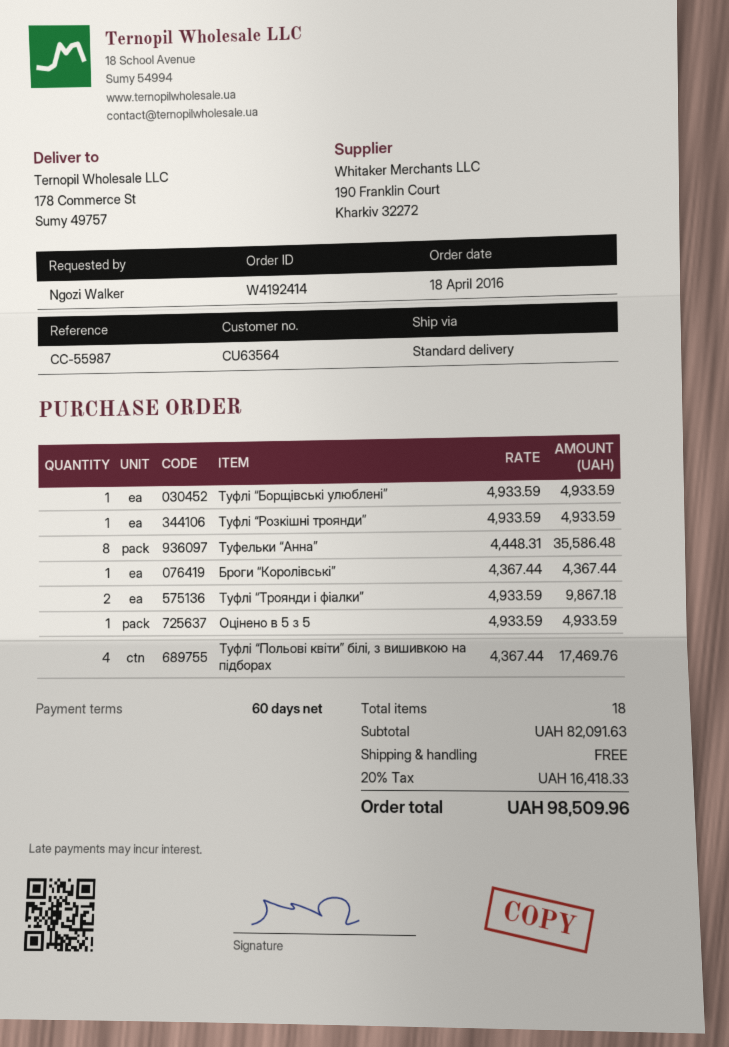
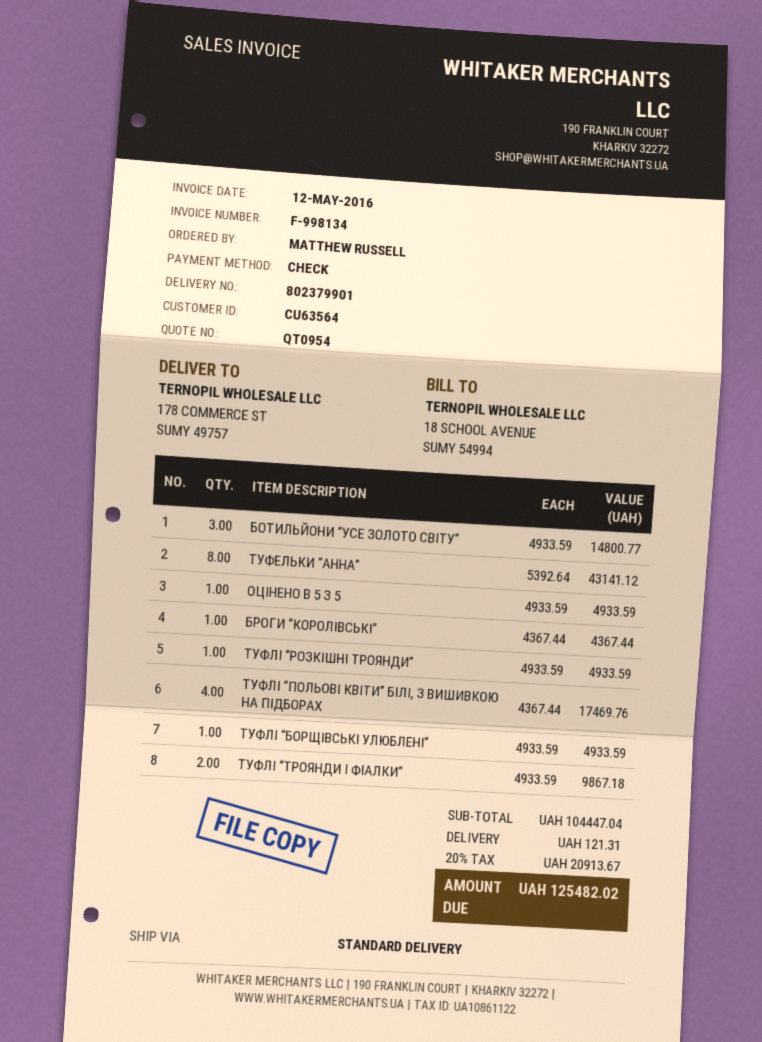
ordered by: Ngozi Walker -> MATTHEW RUSSELL
Туфельки “Анна”: 8 x 4448.31 = 35586.48 -> 8 x 5392.64 = 43141.12
БОТИЛЬЙОНИ “УСЕ ЗОЛОТО СВІТУ”: none -> 3 x 4933.59 = 14800.77
subtotal: 82091.63 -> 104447.04
shipping: 0.00 -> 121.31
tax: 20% = 16418.33 -> 20% = 20913.67
total: 98509.96 -> 125482.02

